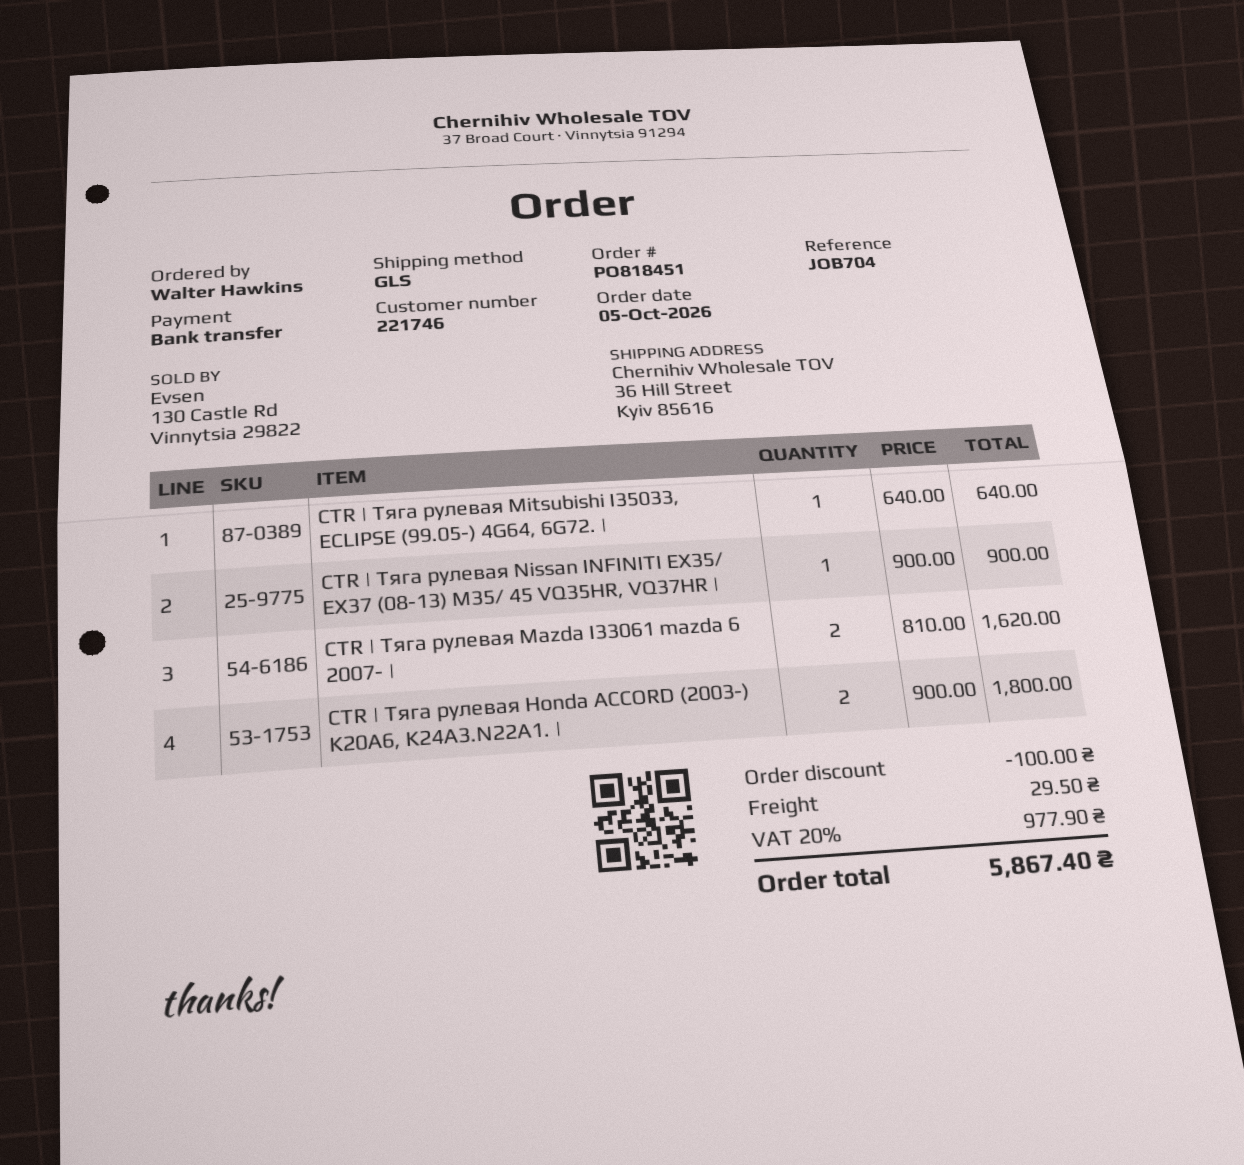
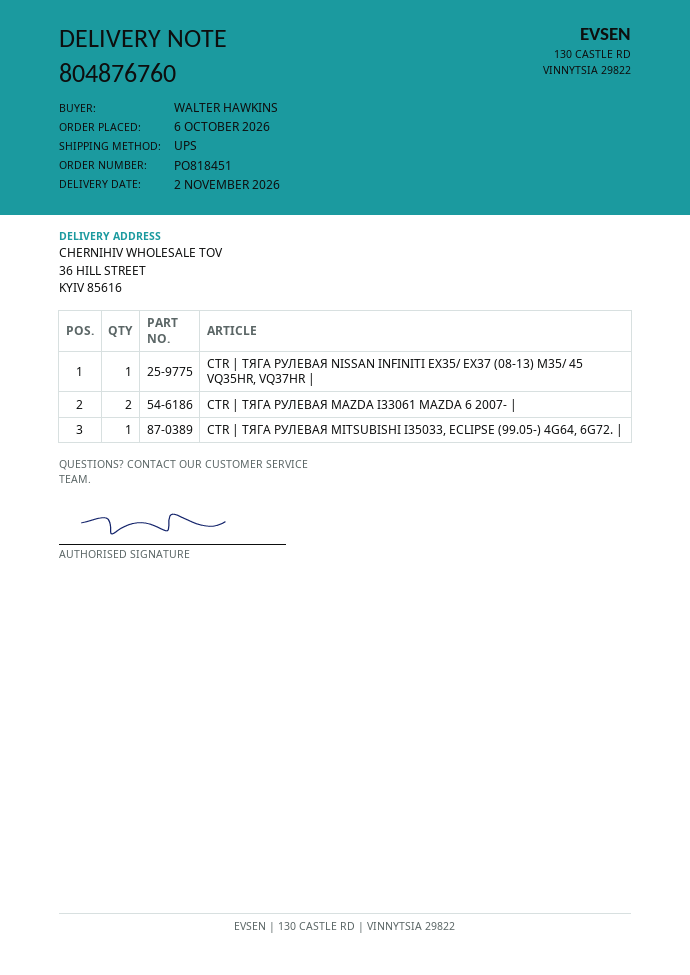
order date: 2026-10-05 -> 2026-10-06
shipping method: GLS -> UPS
CTR | Тяга рулевая Honda ACCORD (2003-) K20A6, K24A3.N22A1. |: 2 -> none

